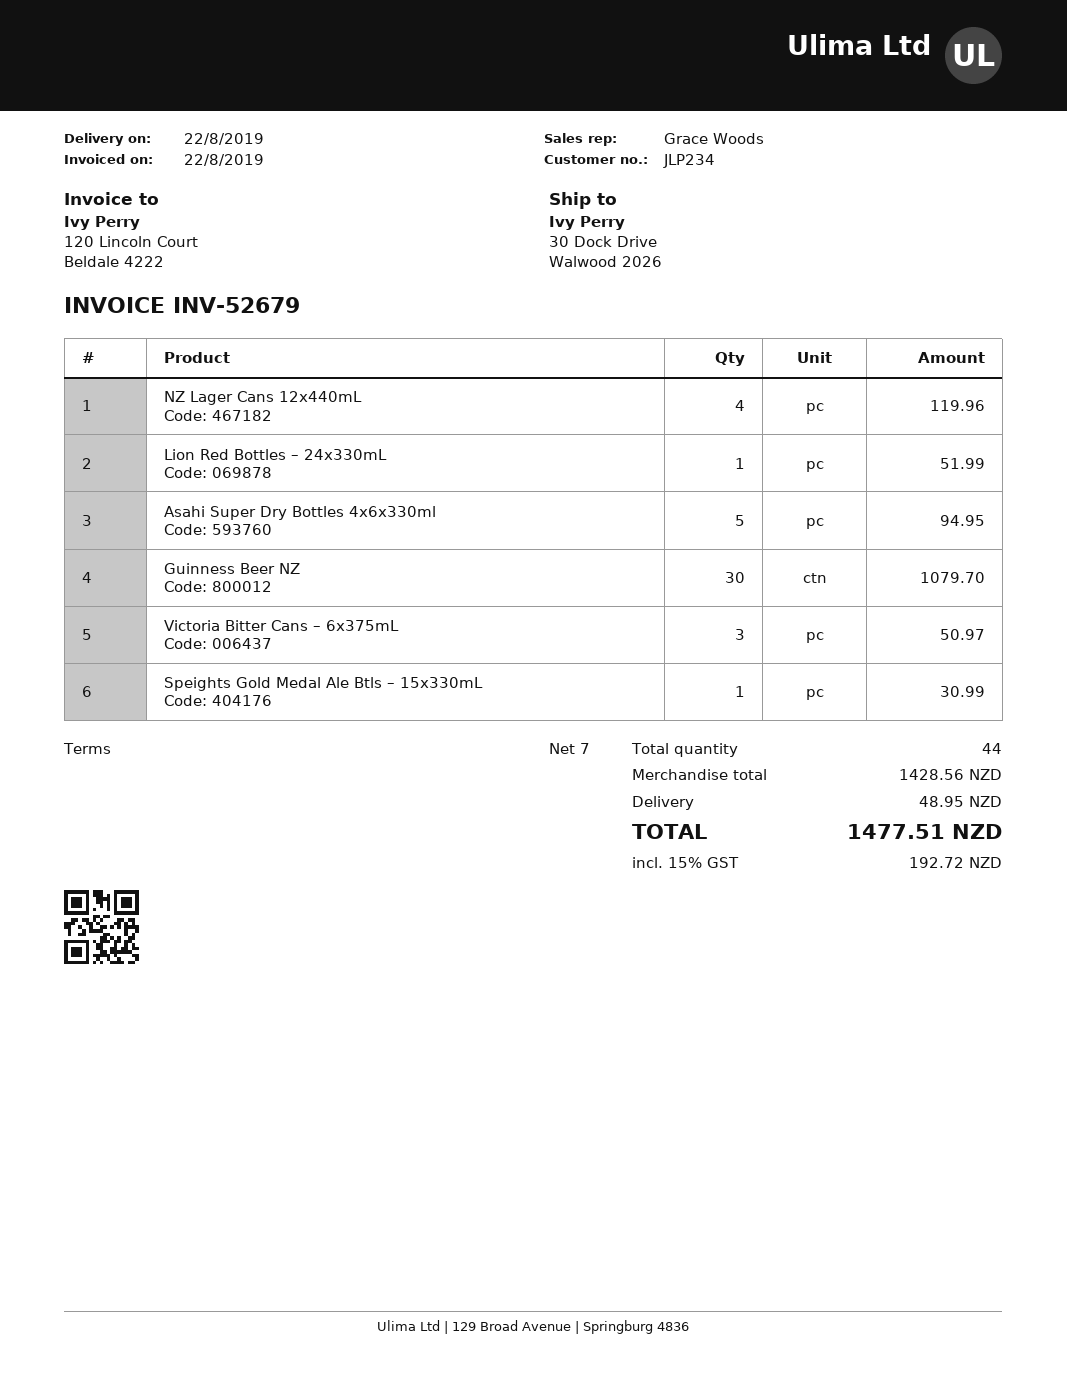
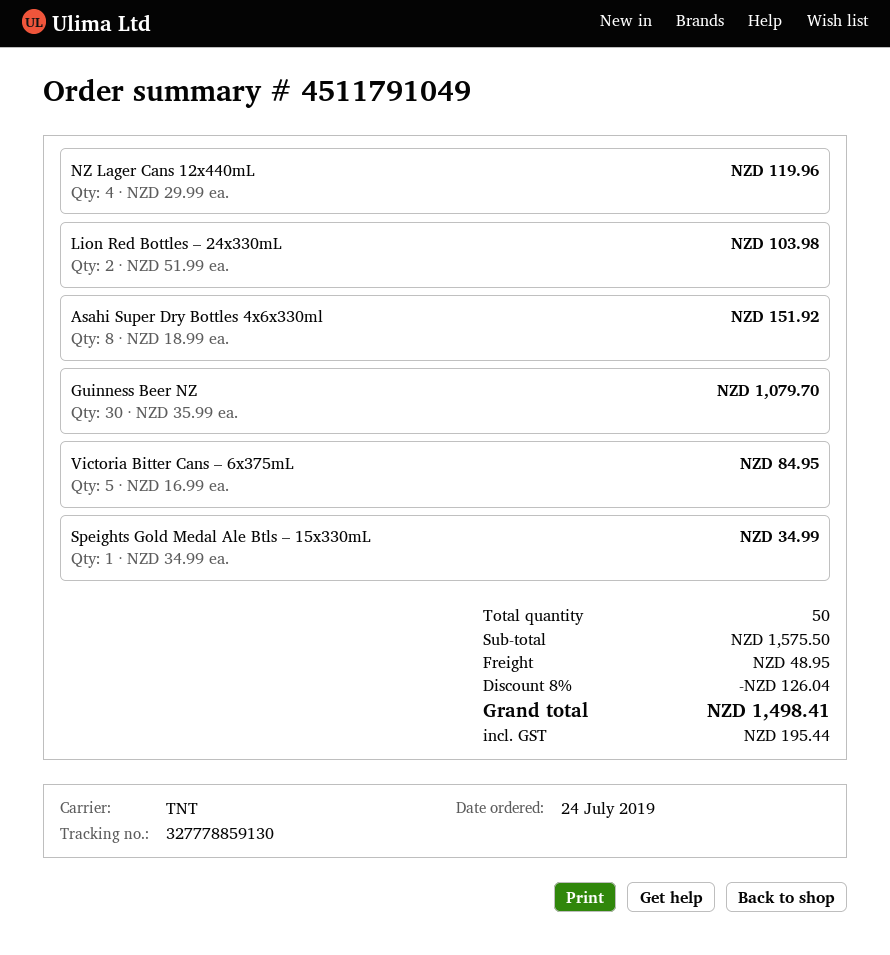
Lion Red Bottles – 24x330mL: 1 for 51.99 -> 2 for 103.98
Asahi Super Dry Bottles 4x6x330ml: 5 for 94.95 -> 8 for 151.92
Victoria Bitter Cans – 6x375mL: 3 for 50.97 -> 5 for 84.95
Speights Gold Medal Ale Btls – 15x330mL: 1 for 30.99 -> 1 for 34.99
total quantity: 44 -> 50
subtotal: 1428.56 -> 1575.50
discount: none -> 8% = 126.04
tax: 192.72 -> 195.44
total: 1477.51 -> 1498.41

